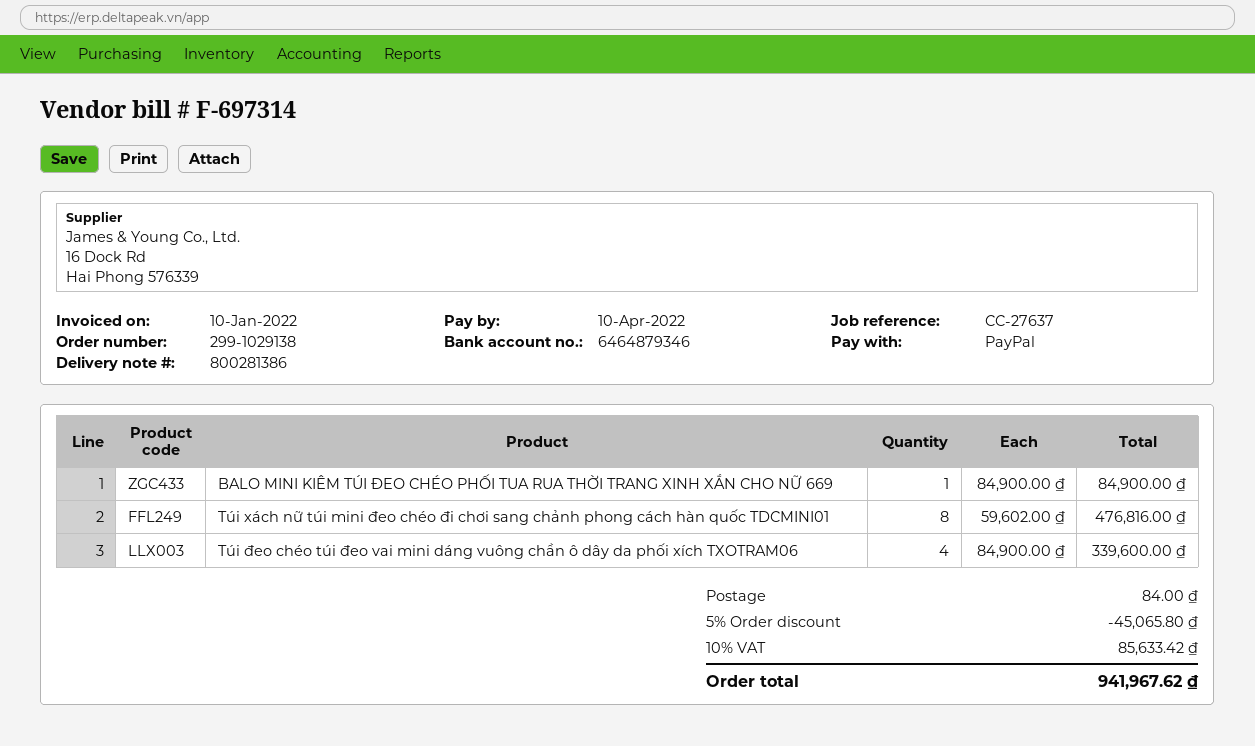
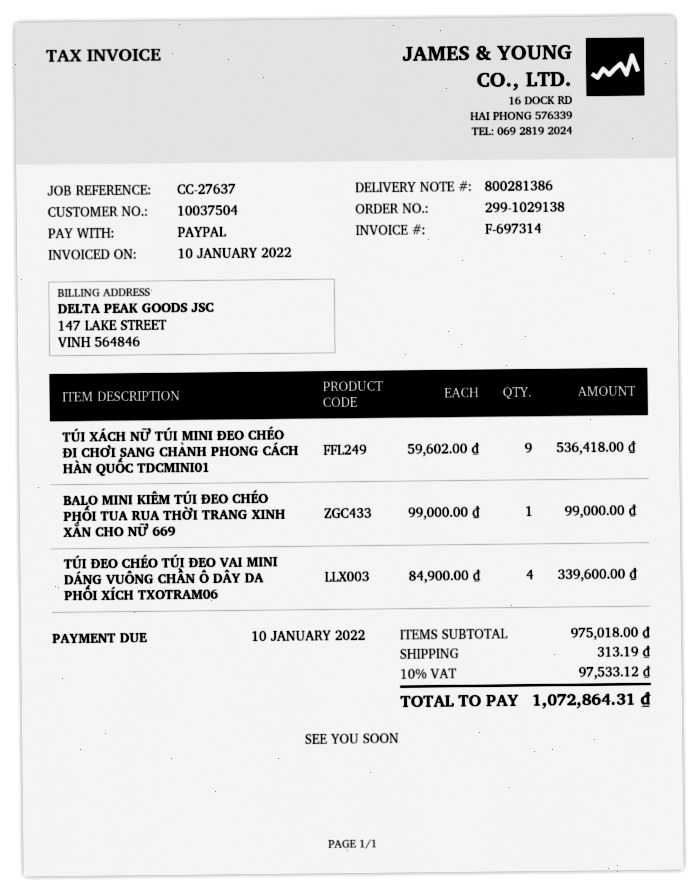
due date: 2022-04-10 -> 2022-01-10
BALO MINI KIÊM TÚI ĐEO CHÉO PHỐI TUA RUA THỜI TRANG XINH XẮN CHO NỮ 669: 1 x 84900.00 = 84900.00 -> 1 x 99000.00 = 99000.00
Túi xách nữ túi mini đeo chéo đi chơi sang chảnh phong cách hàn quốc TDCMINI01: 8 x 59602.00 = 476816.00 -> 9 x 59602.00 = 536418.00
discount: 5% = 45065.80 -> none
shipping: 84.00 -> 313.19
tax: 10% = 85633.42 -> 10% = 97533.12
total: 941967.62 -> 1072864.31

